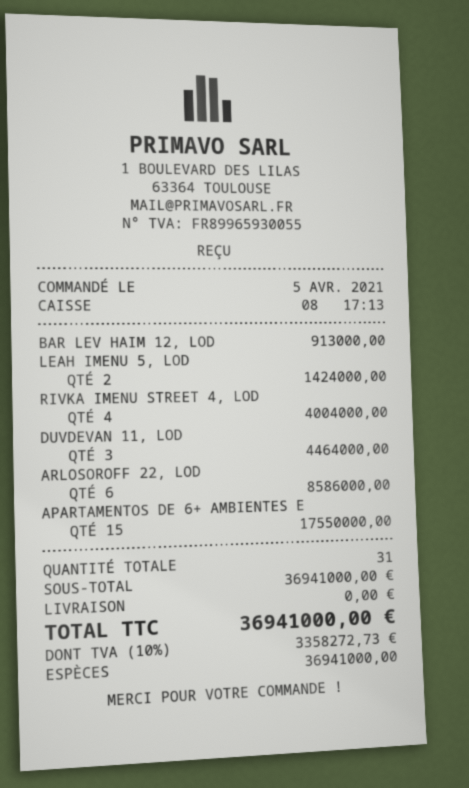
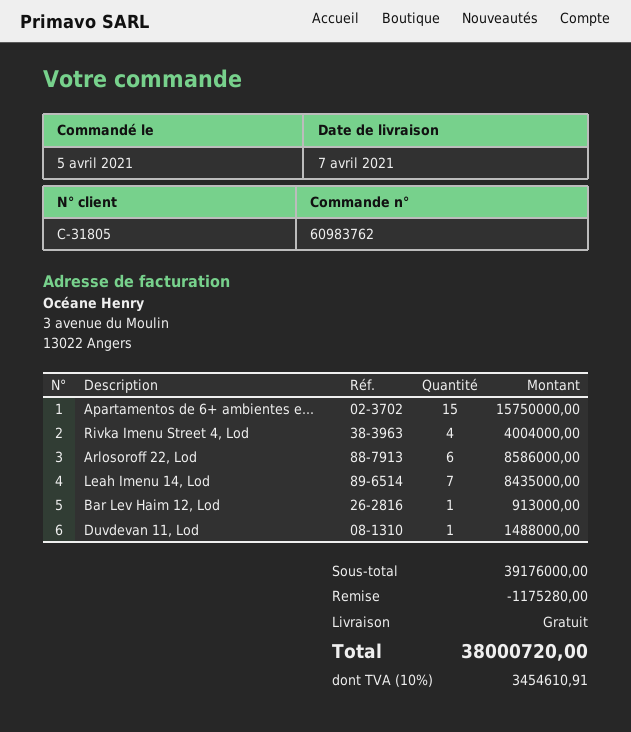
LEAH IMENU 5, LOD: 2 for 1424000.00 -> none
DUVDEVAN 11, LOD: 3 for 4464000.00 -> 1 for 1488000.00
APARTAMENTOS DE 6+ AMBIENTES E: 15 for 17550000.00 -> 15 for 15750000.00
Leah Imenu 14, Lod: none -> 7 for 8435000.00
subtotal: 36941000.00 -> 39176000.00
discount: none -> 1175280.00
tax: 10% = 3358272.73 -> 10% = 3454610.91
total: 36941000.00 -> 38000720.00

